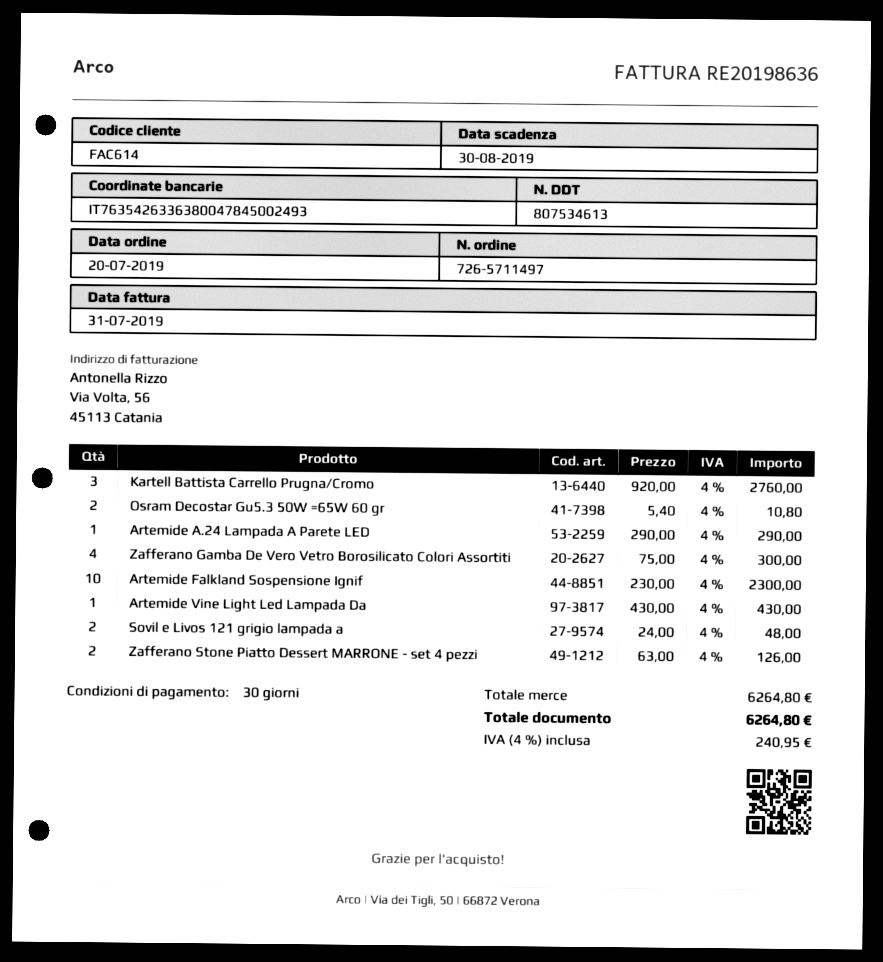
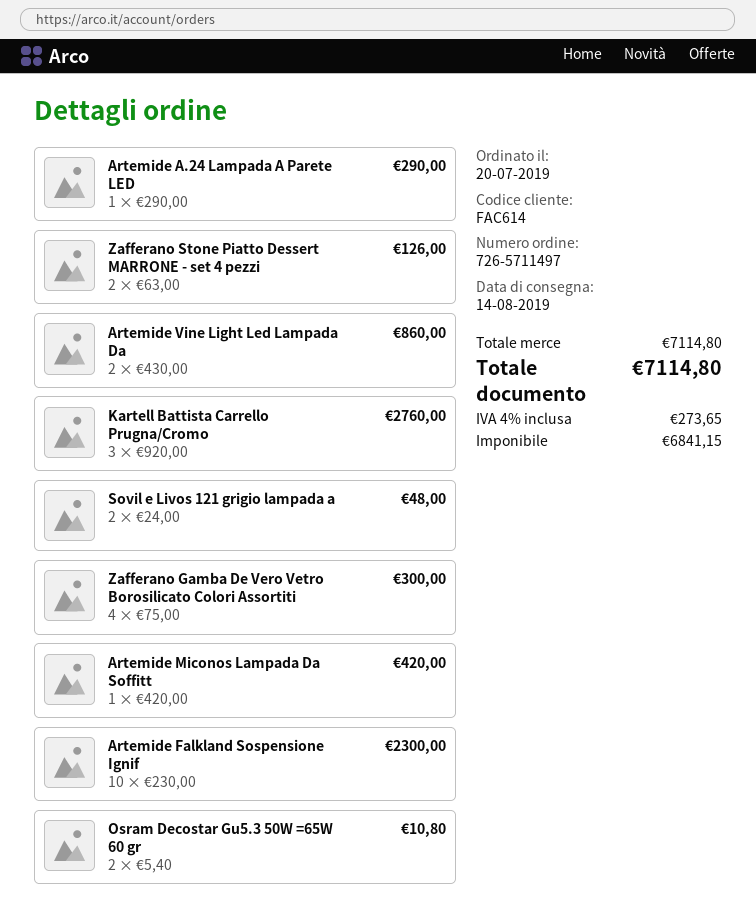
Artemide Vine Light Led Lampada Da: 1 x 430.00 = 430.00 -> 2 x 430.00 = 860.00
Artemide Miconos Lampada Da Soffitt: none -> 1 x 420.00 = 420.00
subtotal: 6264.80 -> 7114.80
tax: 4% = 240.95 -> 4% = 273.65
total: 6264.80 -> 7114.80

